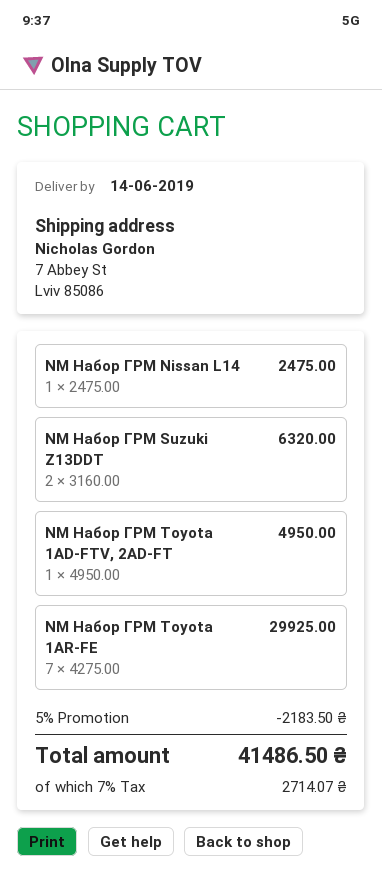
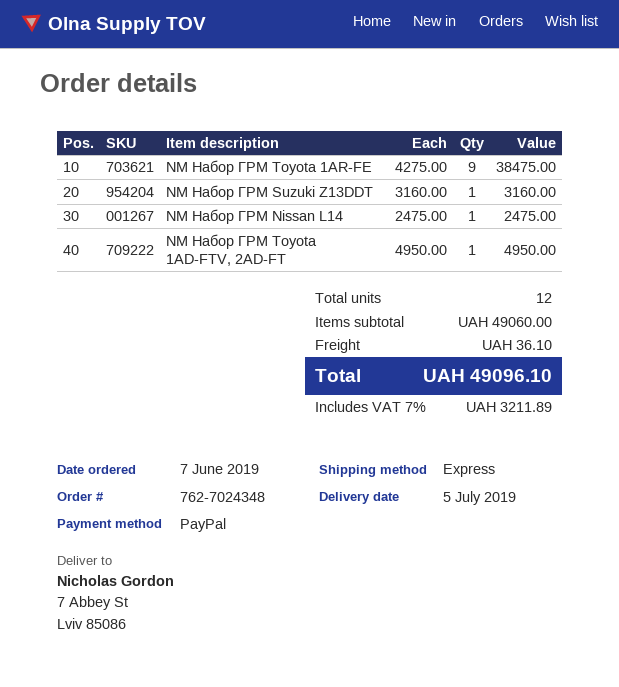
delivery date: 2019-06-14 -> 2019-07-05
NM Набор ГРМ Suzuki Z13DDT: 2 x 3160.00 = 6320.00 -> 1 x 3160.00 = 3160.00
NM Набор ГРМ Toyota 1AR-FE: 7 x 4275.00 = 29925.00 -> 9 x 4275.00 = 38475.00
discount: 5% = 2183.50 -> none
shipping: none -> 36.10
tax: 7% = 2714.07 -> 7% = 3211.89
total: 41486.50 -> 49096.10

